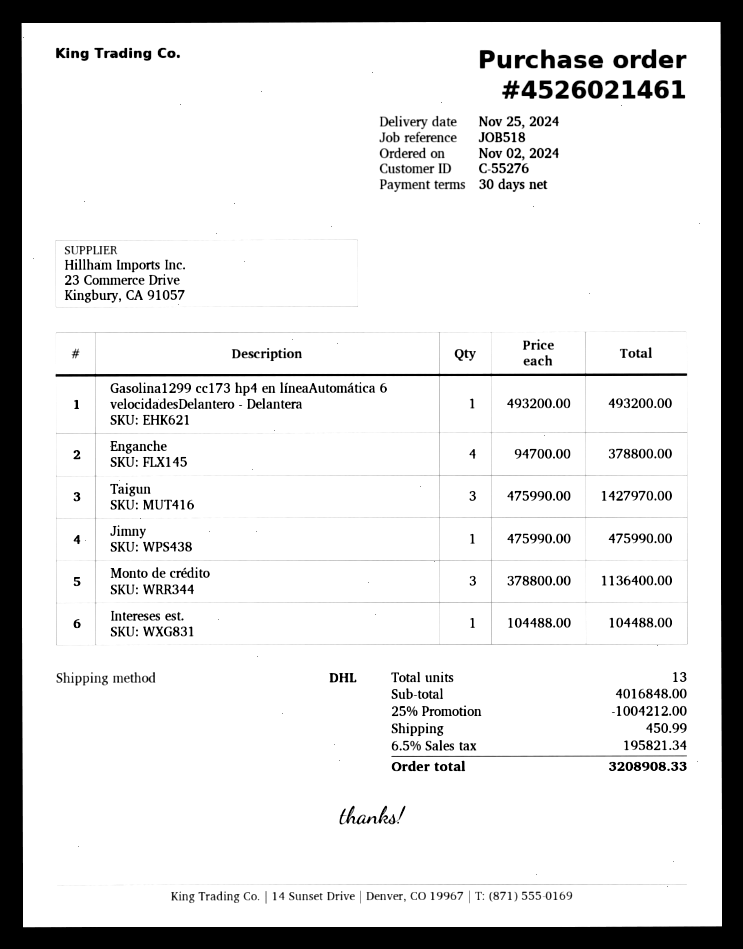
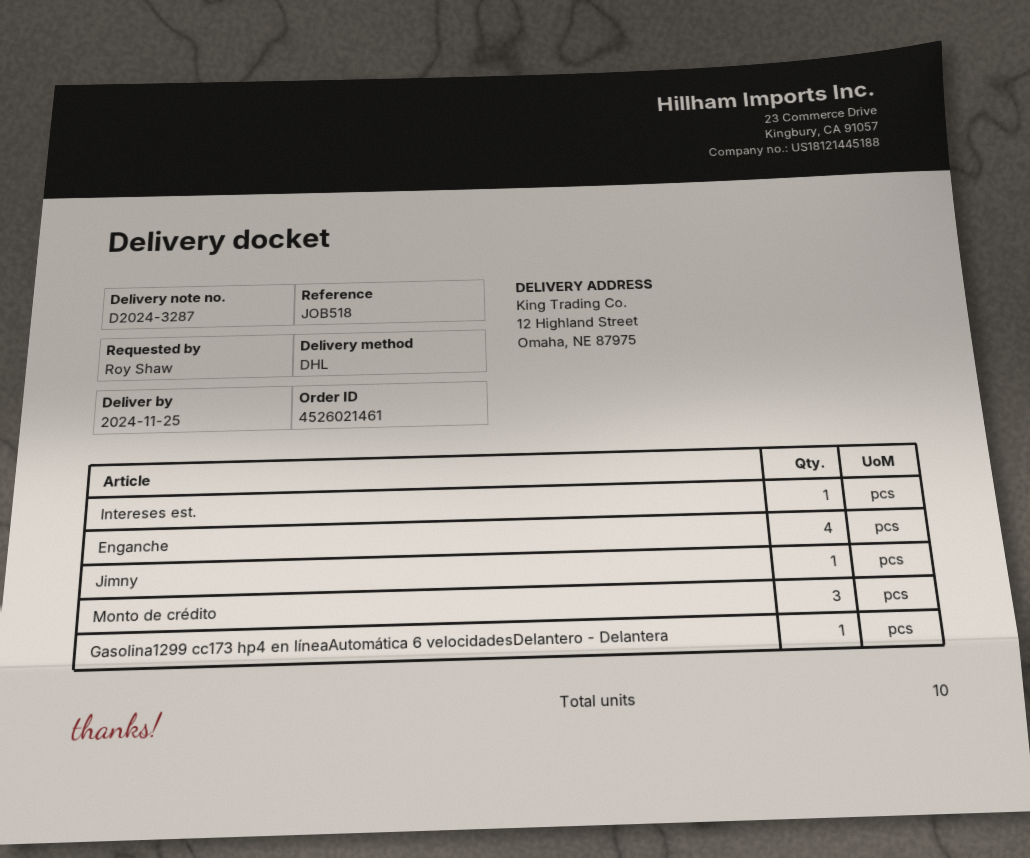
Taigun: 3 -> none
total quantity: 13 -> 10

